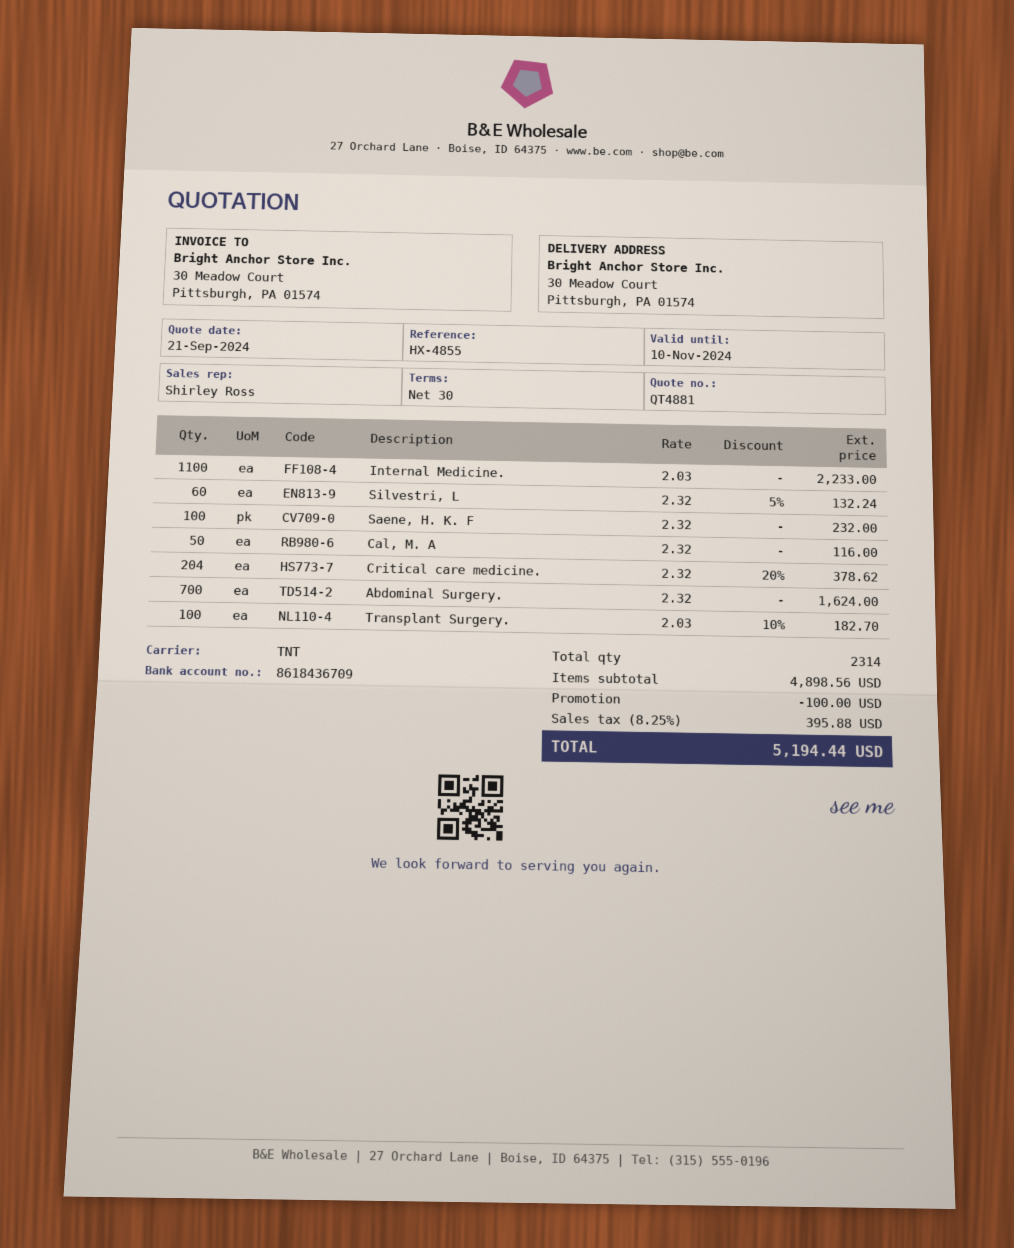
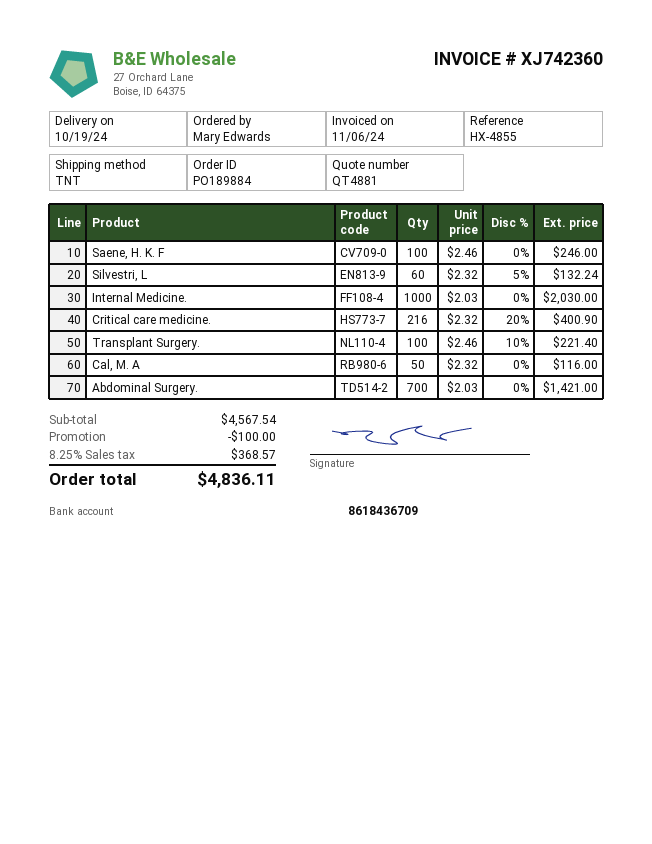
Internal Medicine.: 1100 x 2.03 = 2233.00 -> 1000 x 2.03 = 2030.00
Saene, H. K. F: 100 x 2.32 = 232.00 -> 100 x 2.46 = 246.00
Critical care medicine.: 204 x 2.32 - 20% = 378.62 -> 216 x 2.32 - 20% = 400.90
Abdominal Surgery.: 700 x 2.32 = 1624.00 -> 700 x 2.03 = 1421.00
Transplant Surgery.: 100 x 2.03 - 10% = 182.70 -> 100 x 2.46 - 10% = 221.40
subtotal: 4898.56 -> 4567.54
tax: 8.25% = 395.88 -> 8.25% = 368.57
total: 5194.44 -> 4836.11

